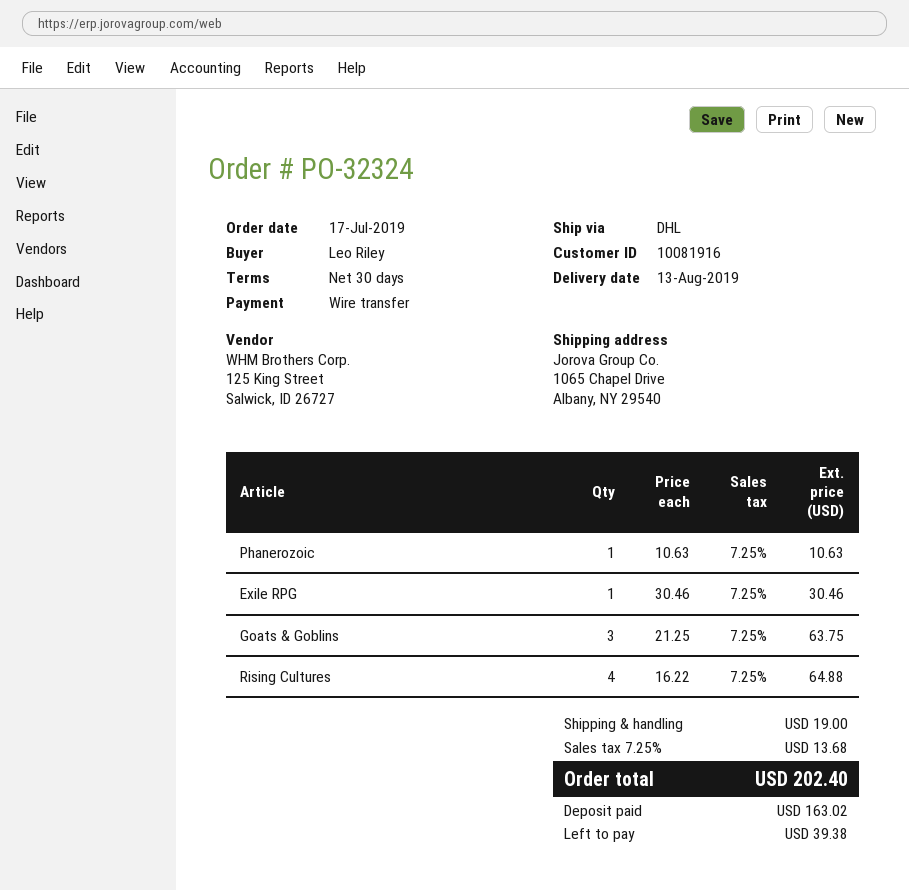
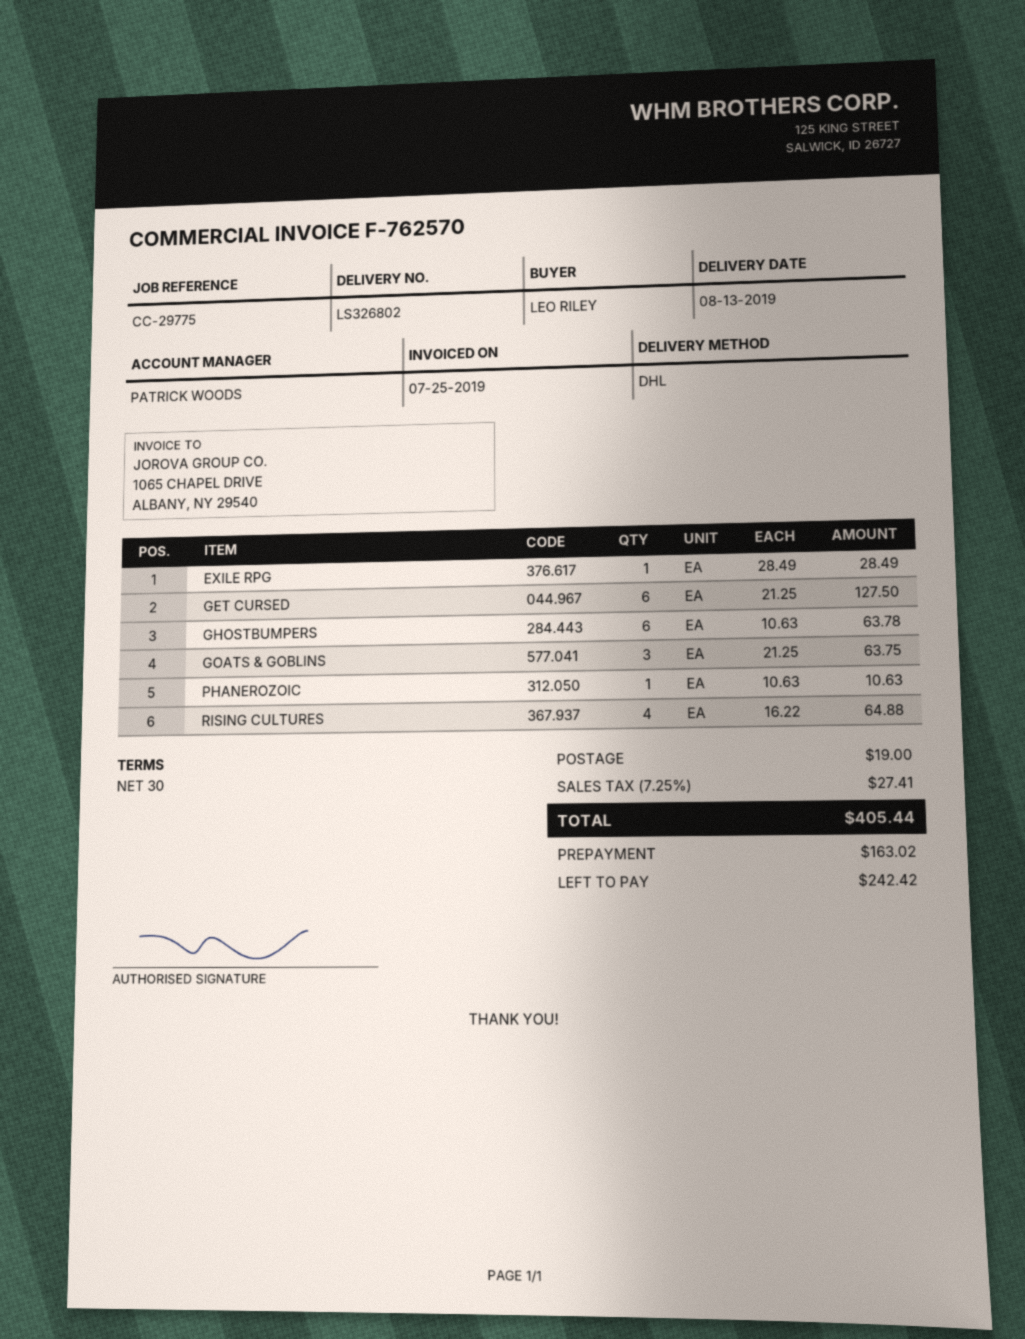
Exile RPG: 1 x 30.46 = 30.46 -> 1 x 28.49 = 28.49
GET CURSED: none -> 6 x 21.25 = 127.50
GHOSTBUMPERS: none -> 6 x 10.63 = 63.78
tax: 7.25% = 13.68 -> 7.25% = 27.41
total: 202.40 -> 405.44
balance: 39.38 -> 242.42

